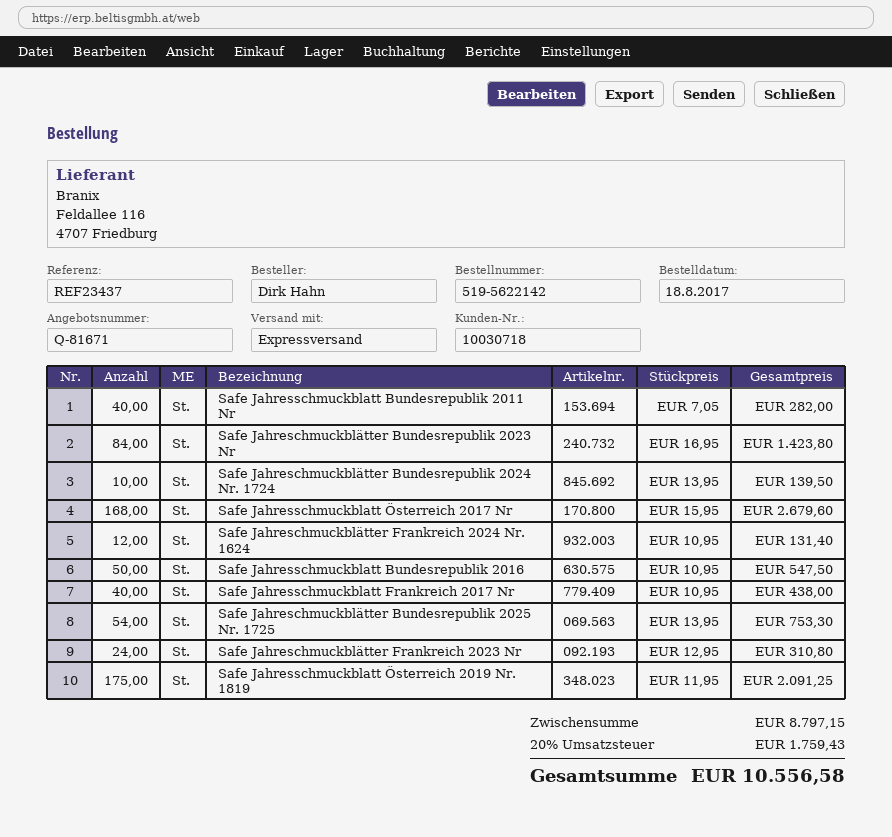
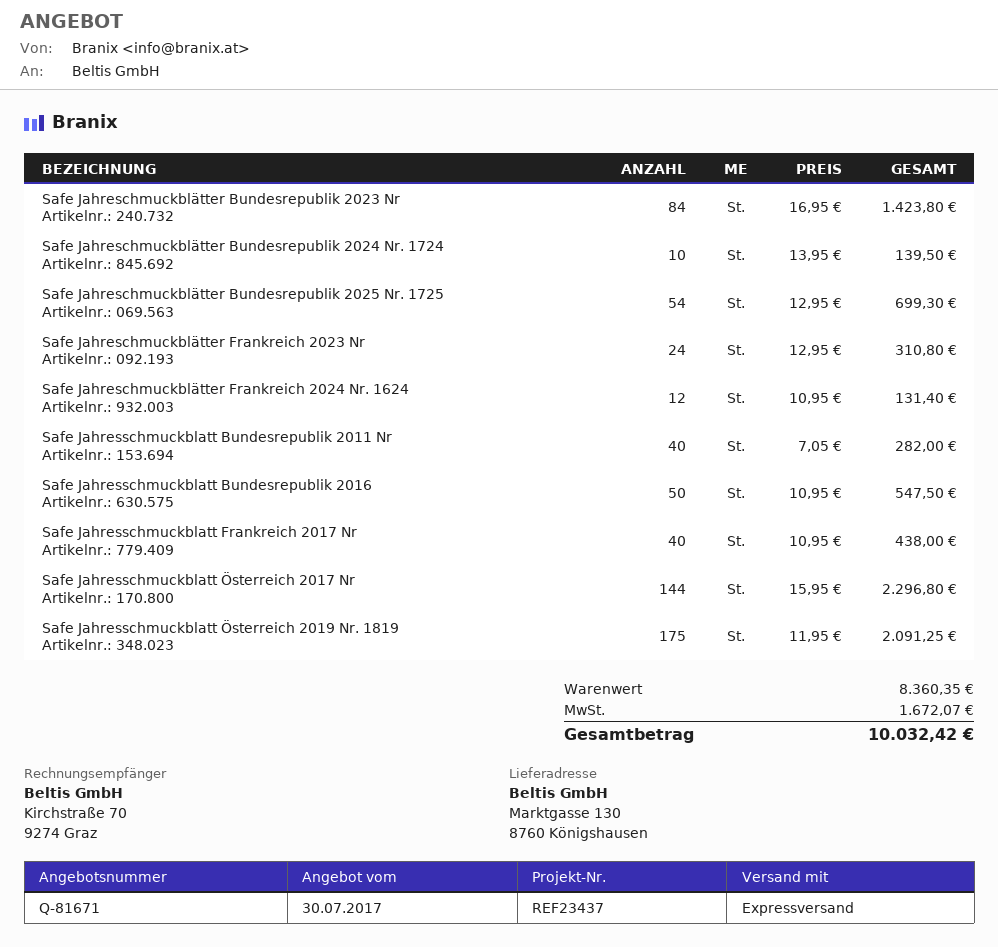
Safe Jahresschmuckblatt Österreich 2017 Nr: 168 x 15.95 = 2679.60 -> 144 x 15.95 = 2296.80
Safe Jahreschmuckblätter Bundesrepublik 2025 Nr. 1725: 54 x 13.95 = 753.30 -> 54 x 12.95 = 699.30
subtotal: 8797.15 -> 8360.35
tax: 1759.43 -> 1672.07
total: 10556.58 -> 10032.42

